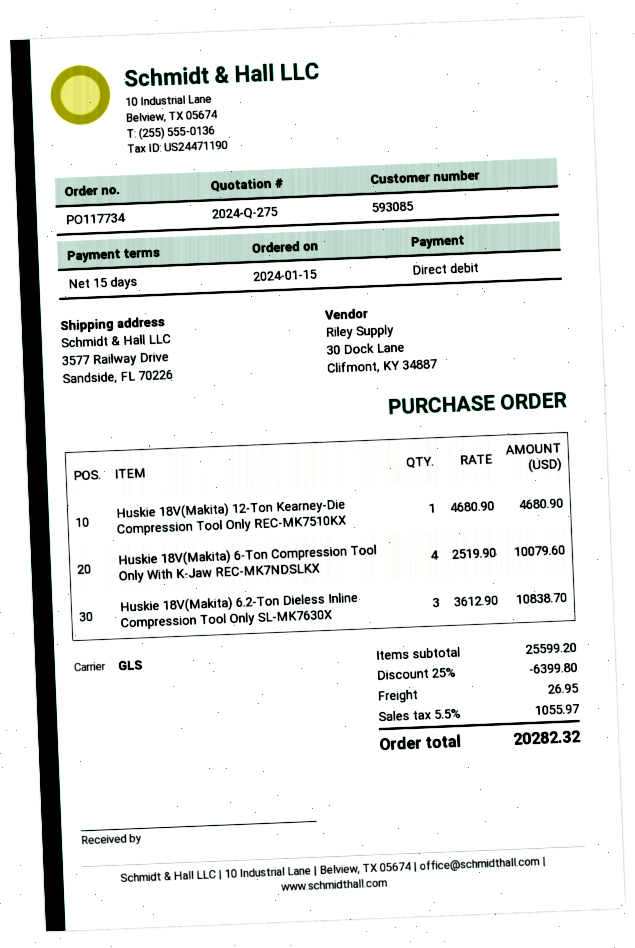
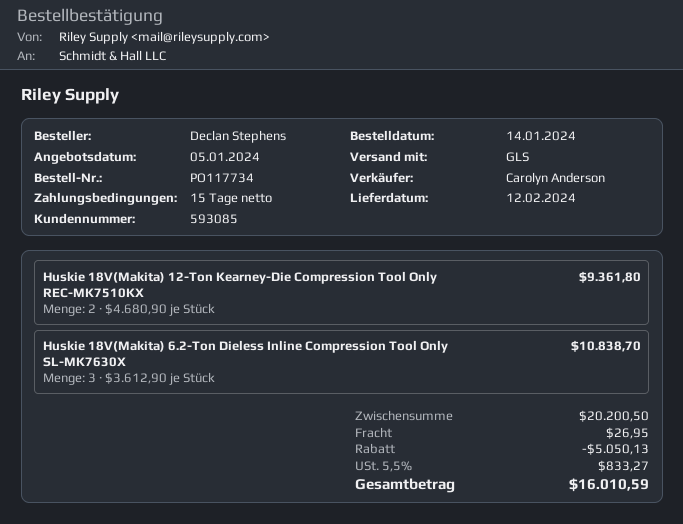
order date: 2024-01-15 -> 2024-01-14
Huskie 18V(Makita) 12-Ton Kearney-Die Compression Tool Only REC-MK7510KX: 1 x 4680.90 = 4680.90 -> 2 x 4680.90 = 9361.80
Huskie 18V(Makita) 6-Ton Compression Tool Only With K-Jaw REC-MK7NDSLKX: 4 x 2519.90 = 10079.60 -> none
subtotal: 25599.20 -> 20200.50
discount: 6399.80 -> 5050.13
tax: 5.5% = 1055.97 -> 5.5% = 833.27
total: 20282.32 -> 16010.59

